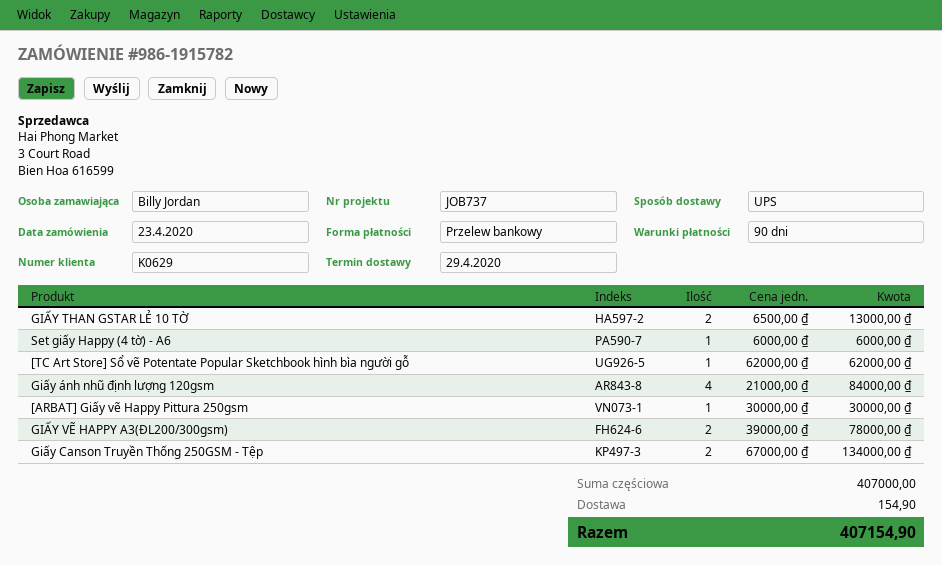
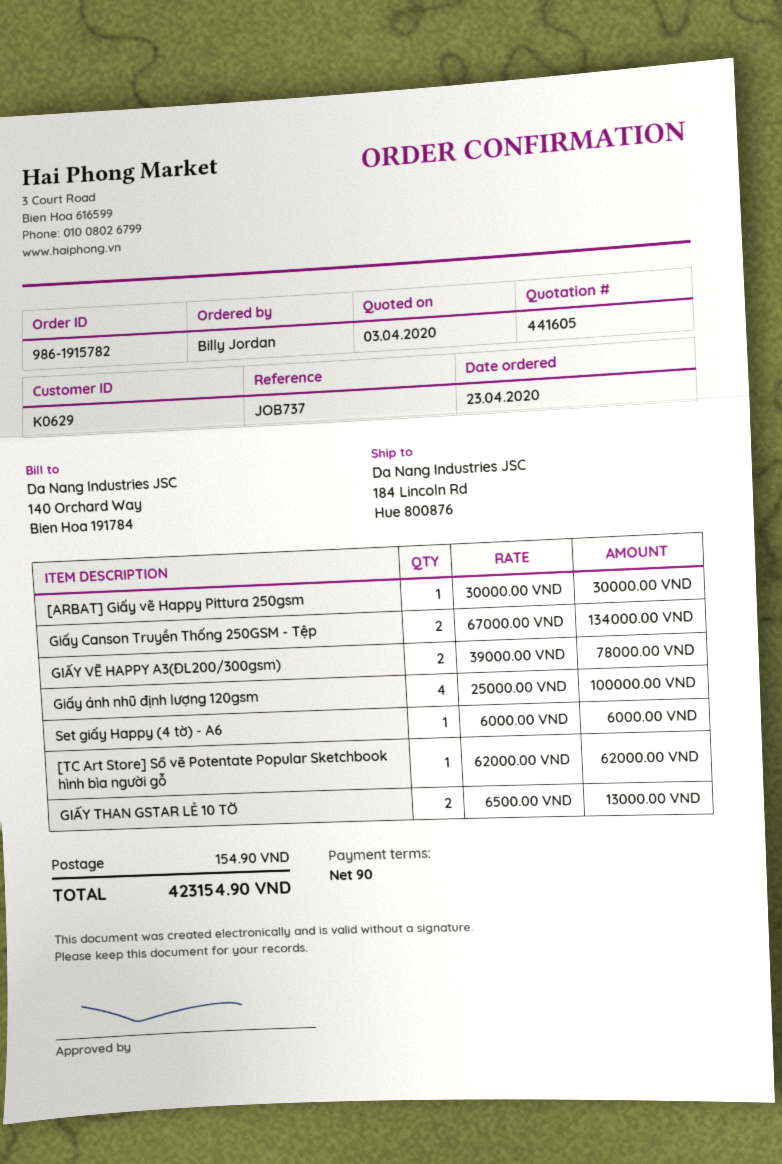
Giấy ánh nhũ định lượng 120gsm: 4 x 21000.00 = 84000.00 -> 4 x 25000.00 = 100000.00
total: 407154.90 -> 423154.90

